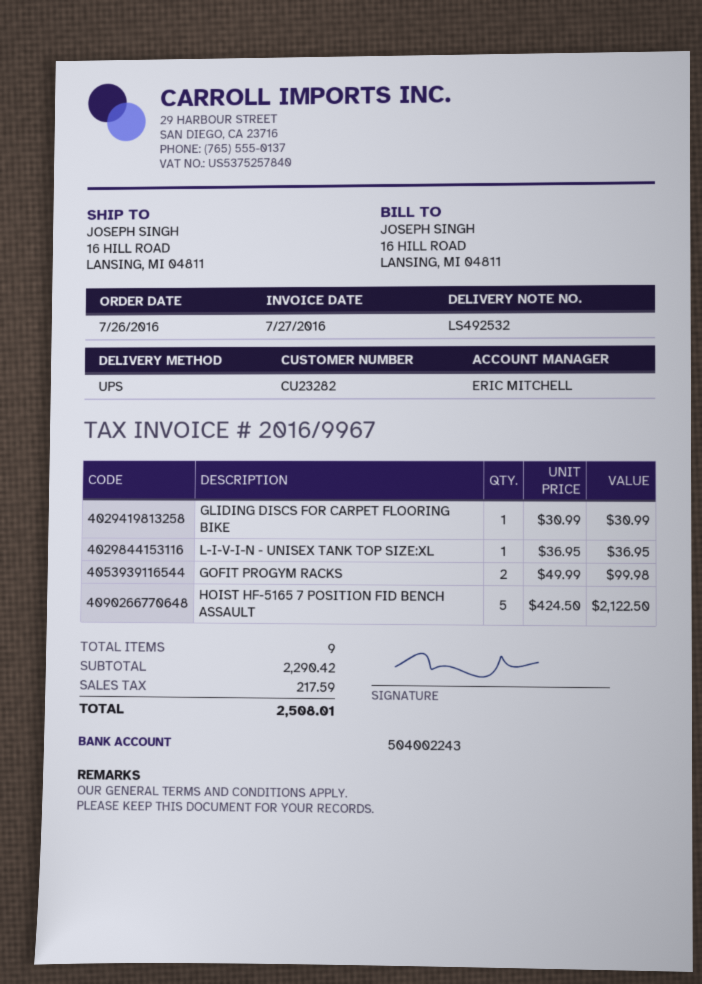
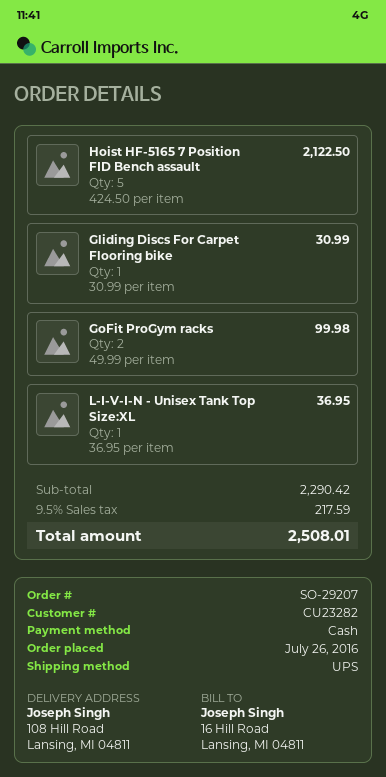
ship to: 16 HILL ROAD, LANSING, MI 04811 -> 108 Hill Road, Lansing, MI 04811

